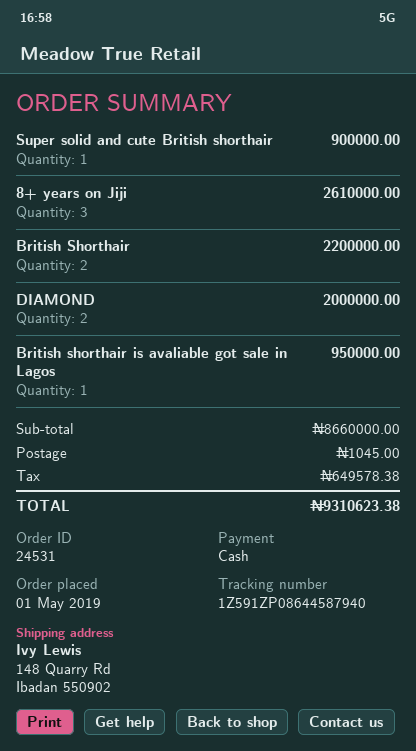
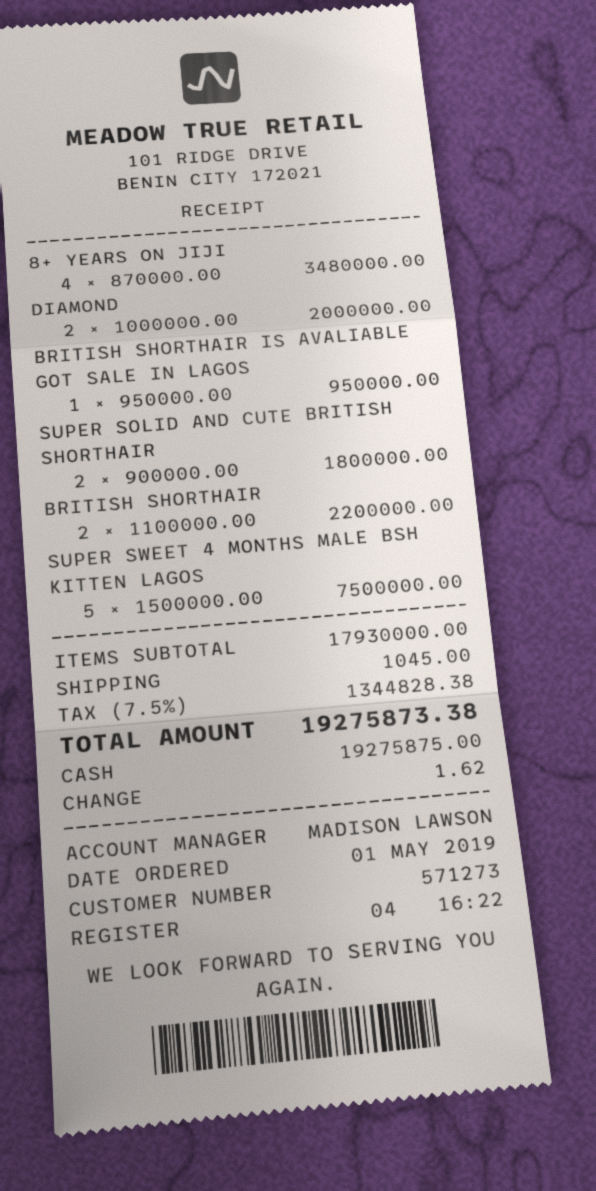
Super solid and cute British shorthair: 1 for 900000.00 -> 2 for 1800000.00
8+ years on Jiji: 3 for 2610000.00 -> 4 for 3480000.00
SUPER SWEET 4 MONTHS MALE BSH KITTEN LAGOS: none -> 5 for 7500000.00
subtotal: 8660000.00 -> 17930000.00
tax: 649578.38 -> 1344828.38
total: 9310623.38 -> 19275873.38

